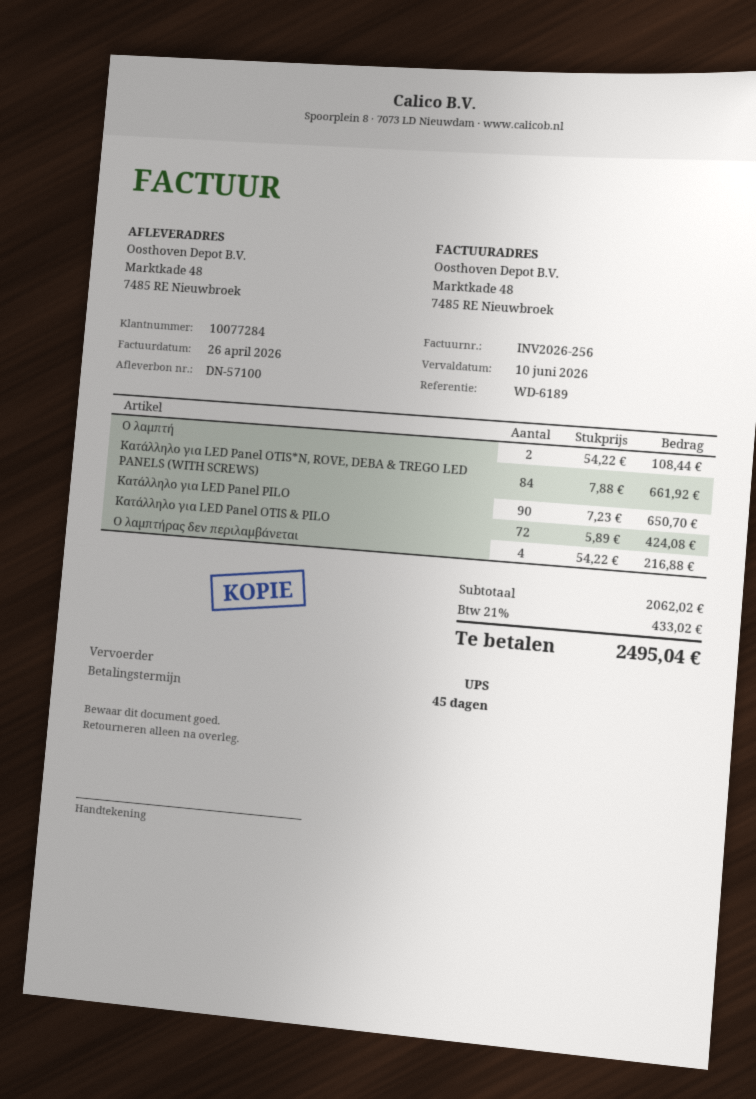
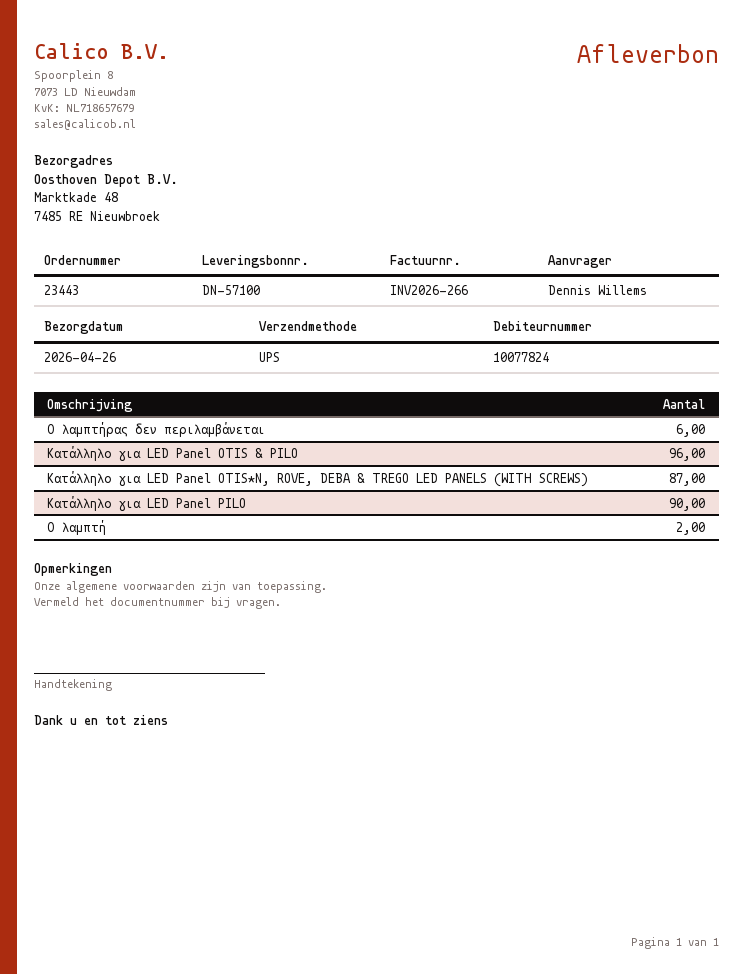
invoice number: INV2026-256 -> INV2026-266
customer number: 10077284 -> 10077824
Κατάλληλο για LED Panel OTIS*N, ROVE, DEBA & TREGO LED PANELS (WITH SCREWS): 84 -> 87
Κατάλληλο για LED Panel OTIS & PILO: 72 -> 96
Ο λαμπτήρας δεν περιλαμβάνεται: 4 -> 6

